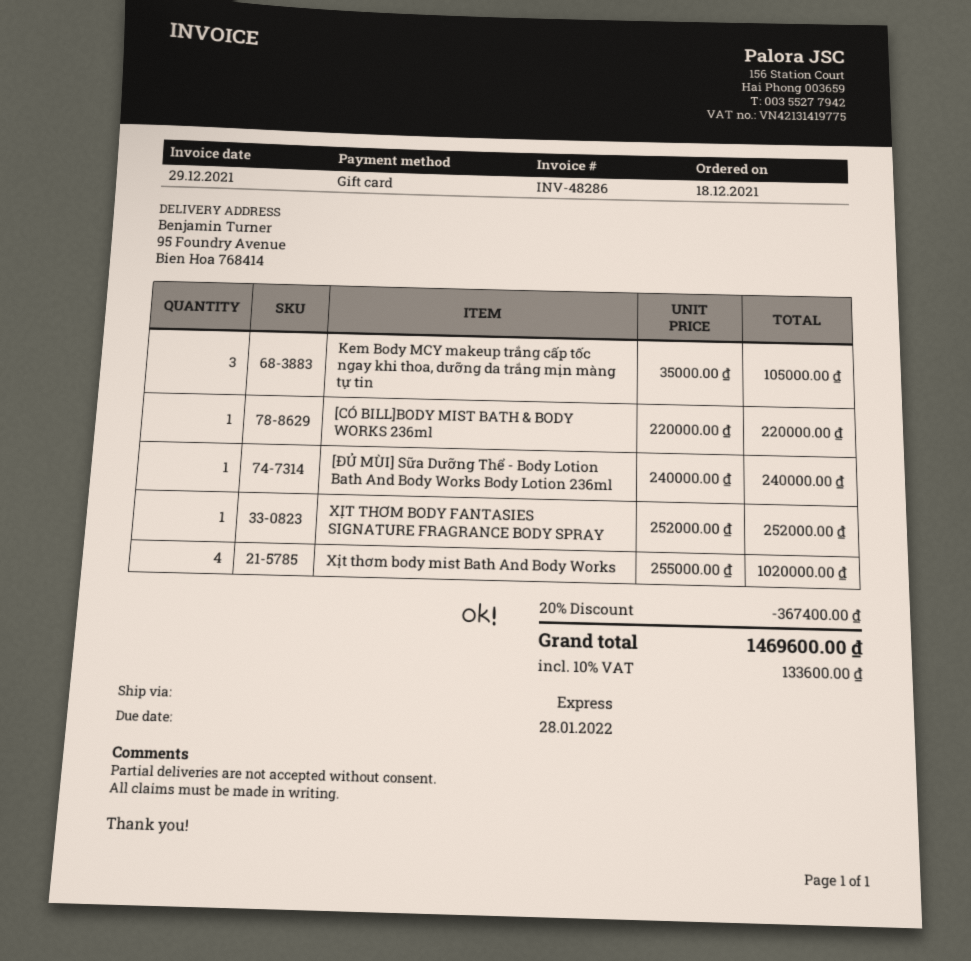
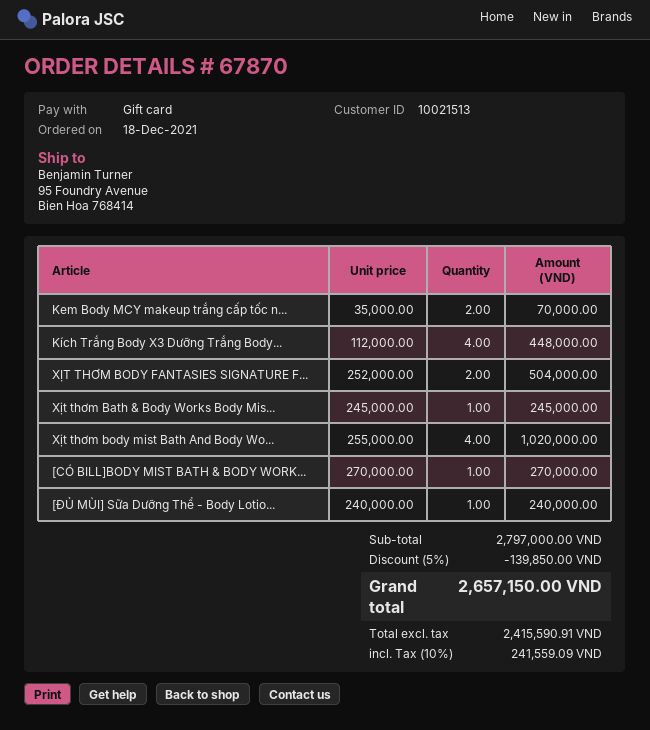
Kem Body MCY makeup trắng cấp tốc ngay khi thoa, dưỡng da trắng mịn màng tự tin: 3 x 35000.00 = 105000.00 -> 2 x 35000.00 = 70000.00
[CÓ BILL]BODY MIST BATH & BODY WORKS 236ml: 1 x 220000.00 = 220000.00 -> 1 x 270000.00 = 270000.00
XỊT THƠM BODY FANTASIES SIGNATURE FRAGRANCE BODY SPRAY: 1 x 252000.00 = 252000.00 -> 2 x 252000.00 = 504000.00
Kích Trắng Body X3 Dưỡng Trắng Body...: none -> 4 x 112000.00 = 448000.00
Xịt thơm Bath & Body Works Body Mis...: none -> 1 x 245000.00 = 245000.00
discount: 20% = 367400.00 -> 5% = 139850.00
tax: 10% = 133600.00 -> 10% = 241559.09
total: 1469600.00 -> 2657150.00

